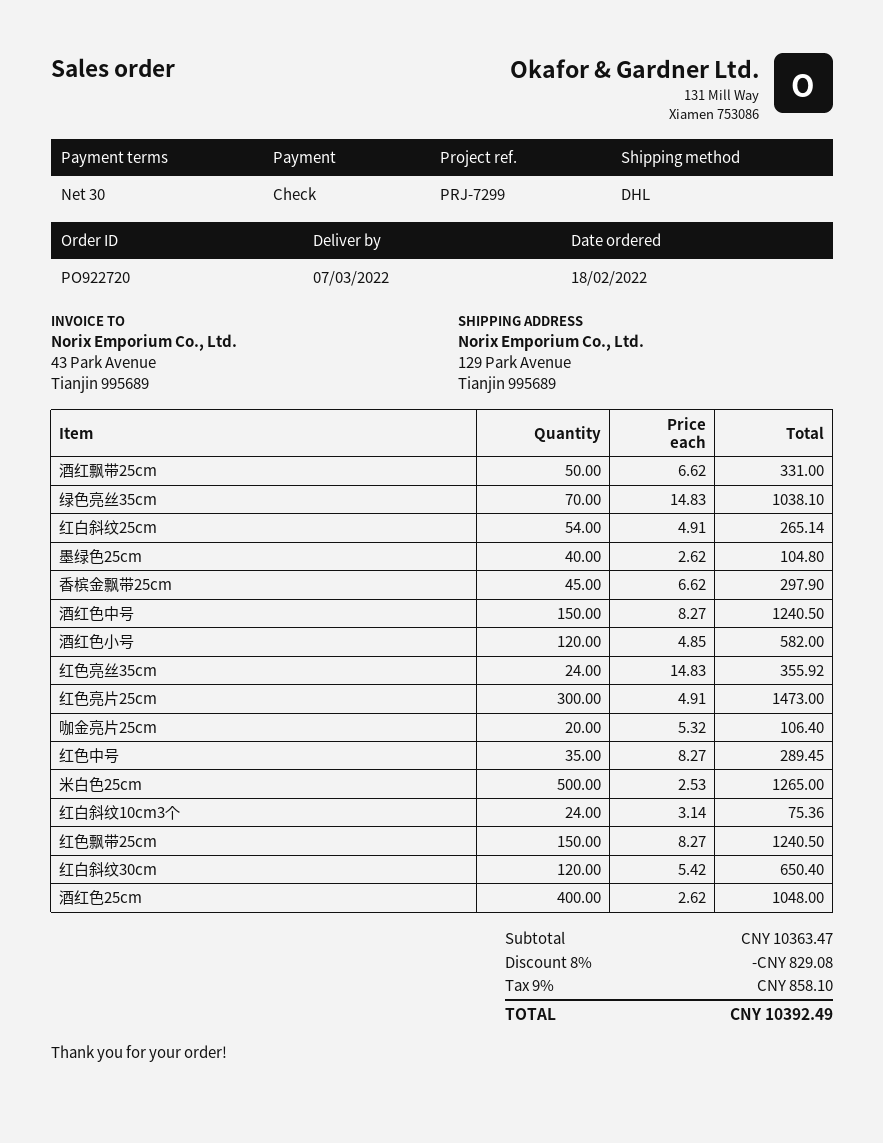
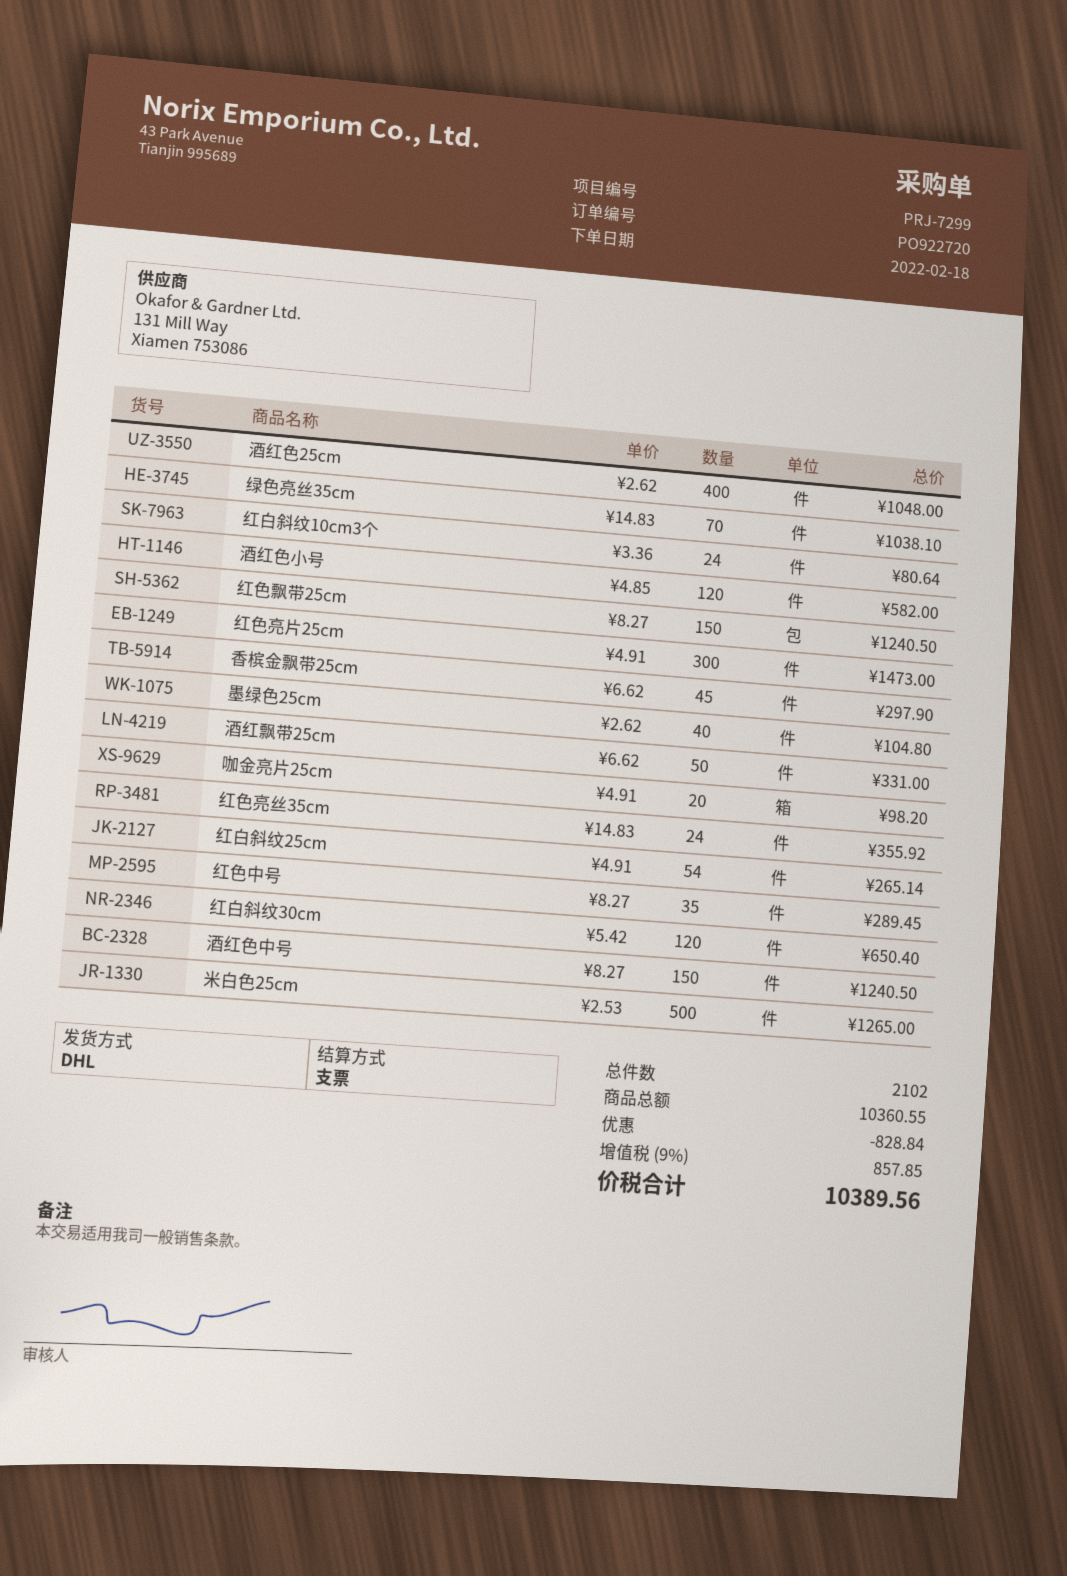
咖金亮片25cm: 20 x 5.32 = 106.40 -> 20 x 4.91 = 98.20
红白斜纹10cm3个: 24 x 3.14 = 75.36 -> 24 x 3.36 = 80.64
subtotal: 10363.47 -> 10360.55
discount: 829.08 -> 828.84
tax: 9% = 858.10 -> 9% = 857.85
total: 10392.49 -> 10389.56

